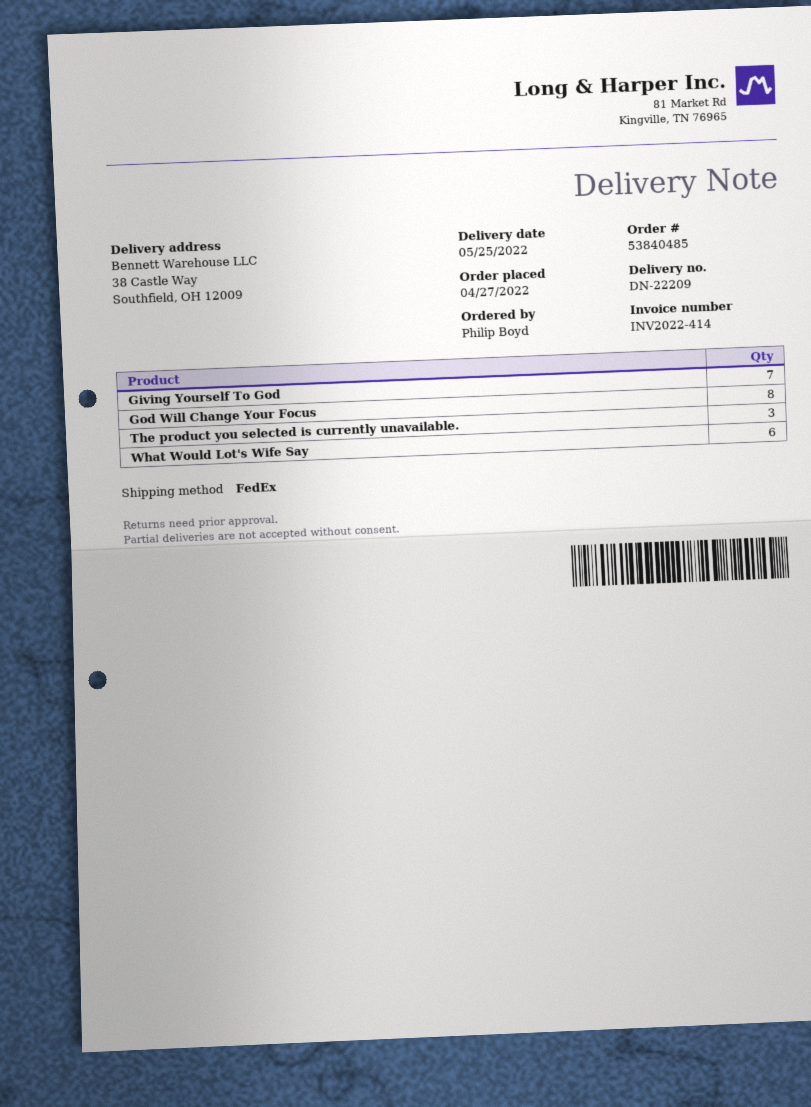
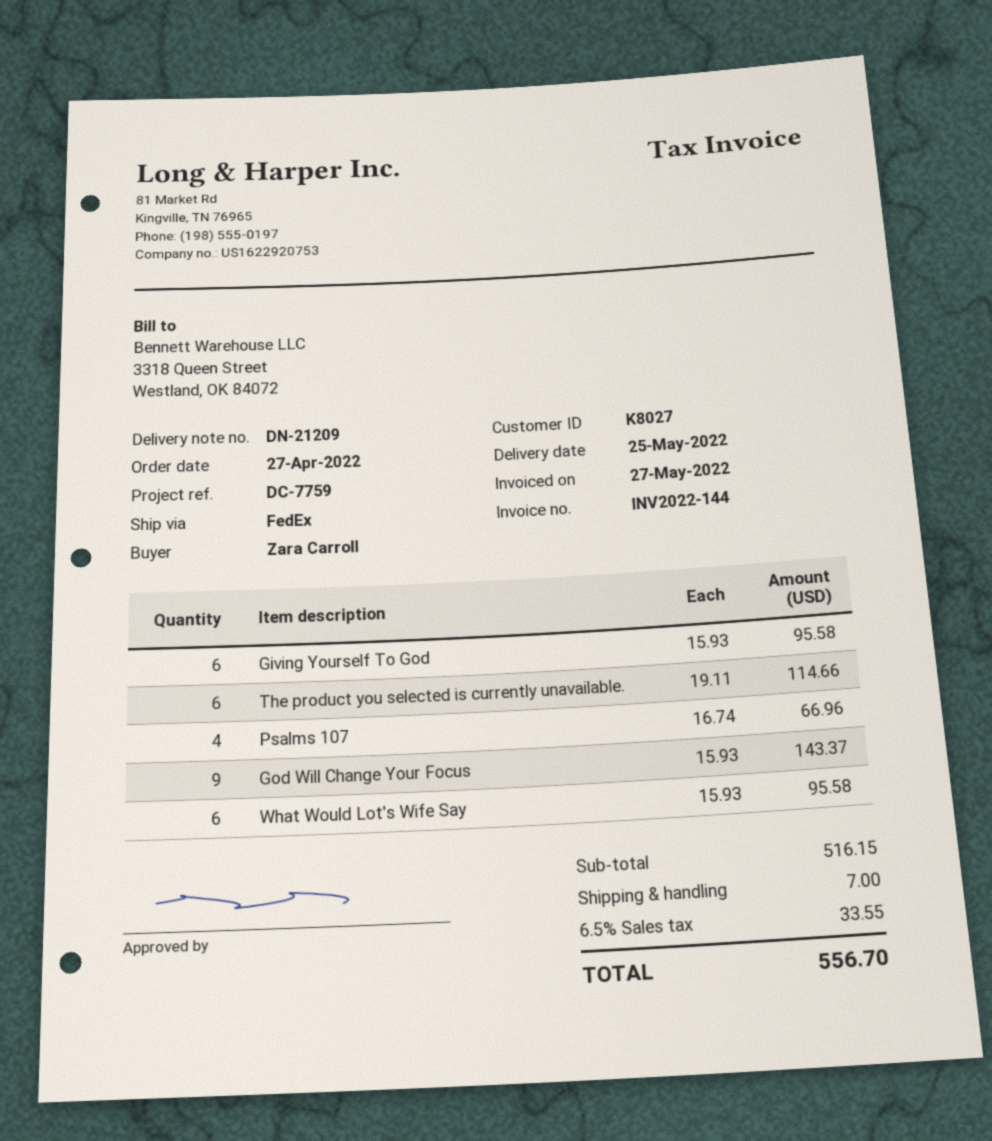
delivery note number: DN-22209 -> DN-21209
invoice number: INV2022-414 -> INV2022-144
ordered by: Philip Boyd -> Zara Carroll
Giving Yourself To God: 7 -> 6
God Will Change Your Focus: 8 -> 9
The product you selected is currently unavailable.: 3 -> 6
Psalms 107: none -> 4

